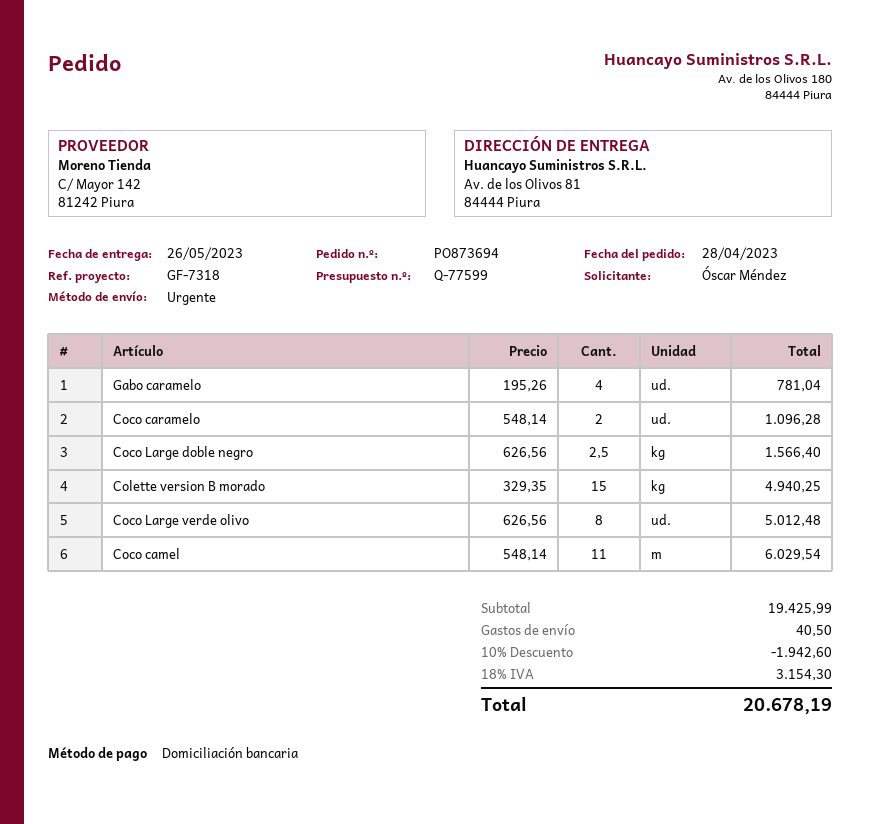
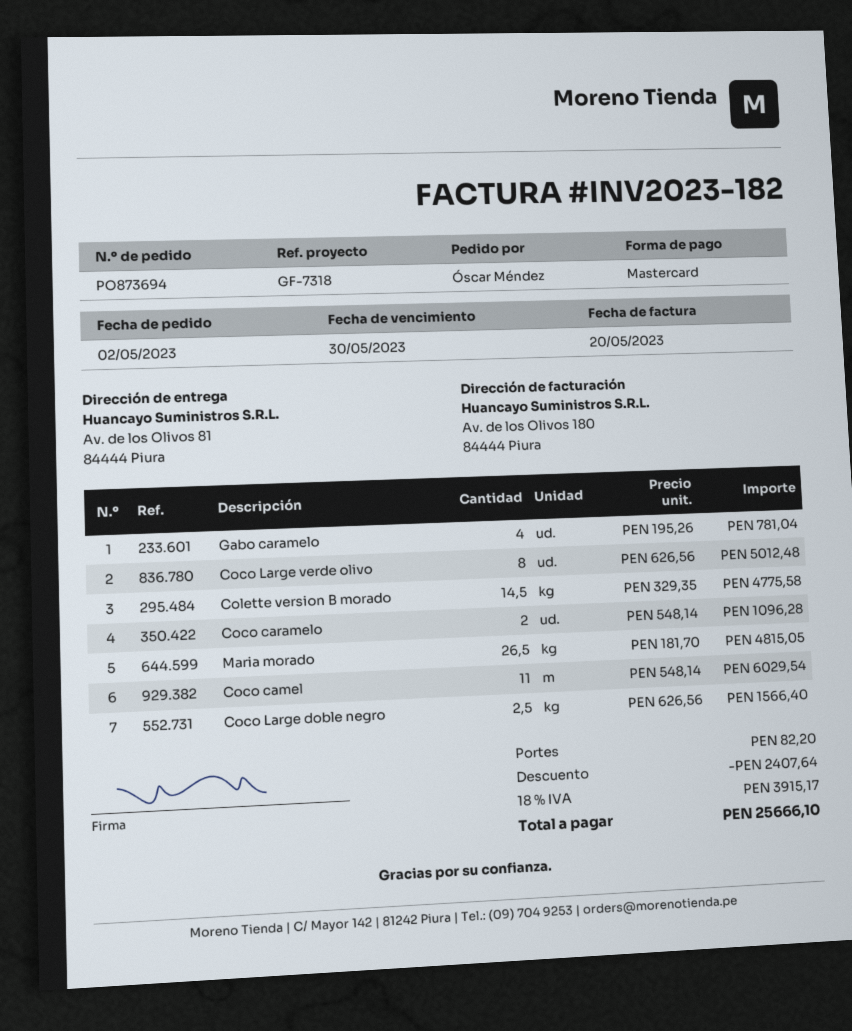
order date: 2023-04-28 -> 2023-05-02
payment method: direct debit -> Mastercard
Colette version B morado: 15 x 329.35 = 4940.25 -> 14.5 x 329.35 = 4775.58
Maria morado: none -> 26.5 x 181.70 = 4815.05
discount: 1942.60 -> 2407.64
shipping: 40.50 -> 82.20
tax: 18% = 3154.30 -> 18% = 3915.17
total: 20678.19 -> 25666.10

